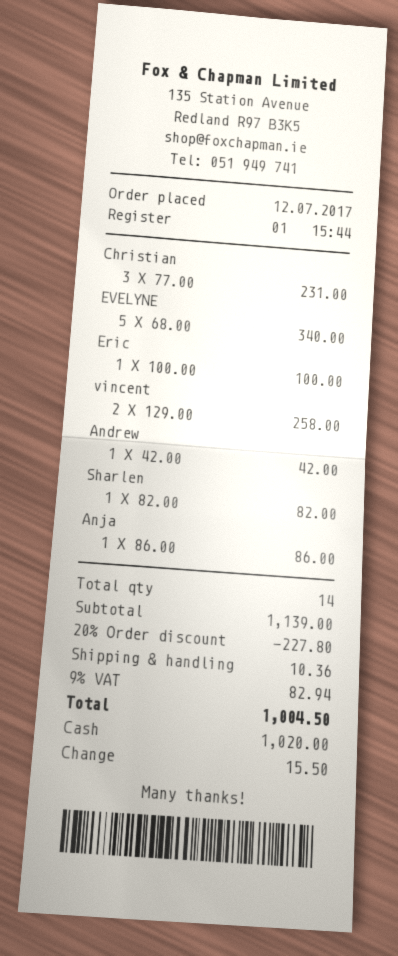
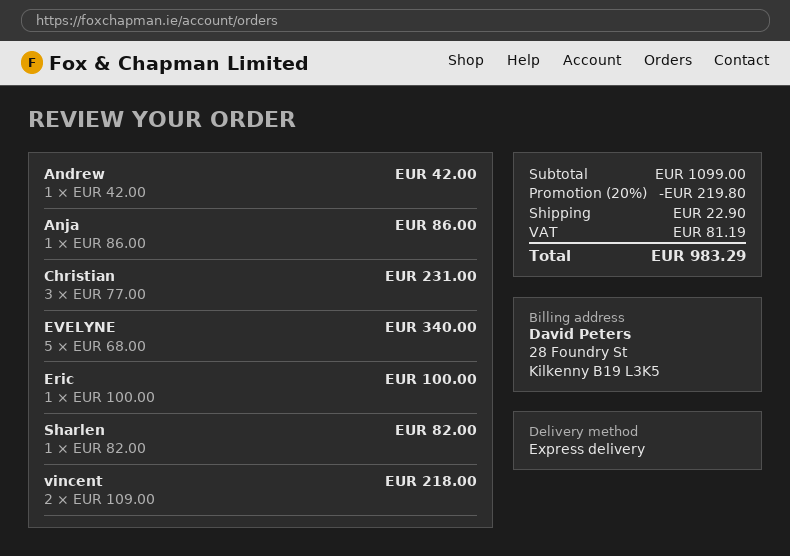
vincent: 2 x 129.00 = 258.00 -> 2 x 109.00 = 218.00
subtotal: 1139.00 -> 1099.00
discount: 20% = 227.80 -> 20% = 219.80
shipping: 10.36 -> 22.90
tax: 82.94 -> 81.19
total: 1004.50 -> 983.29

